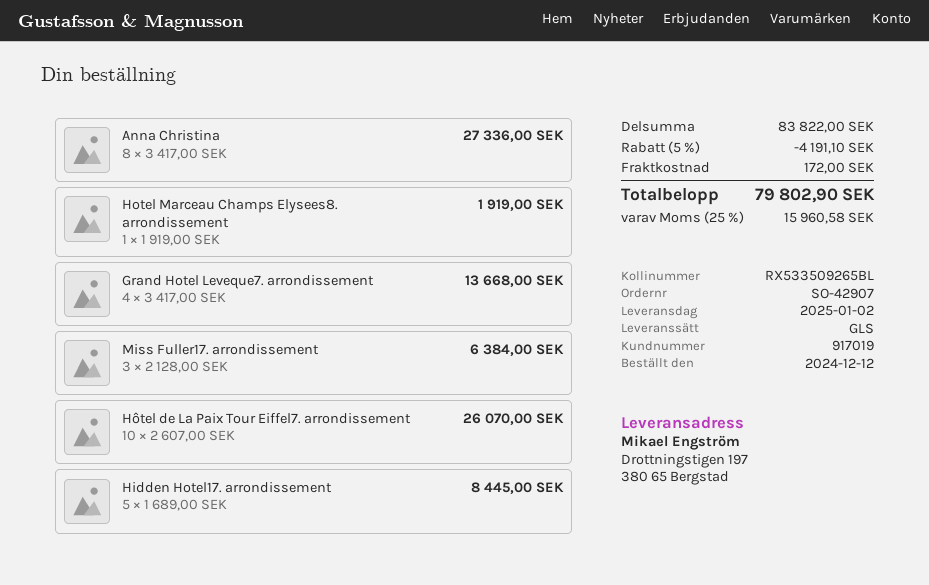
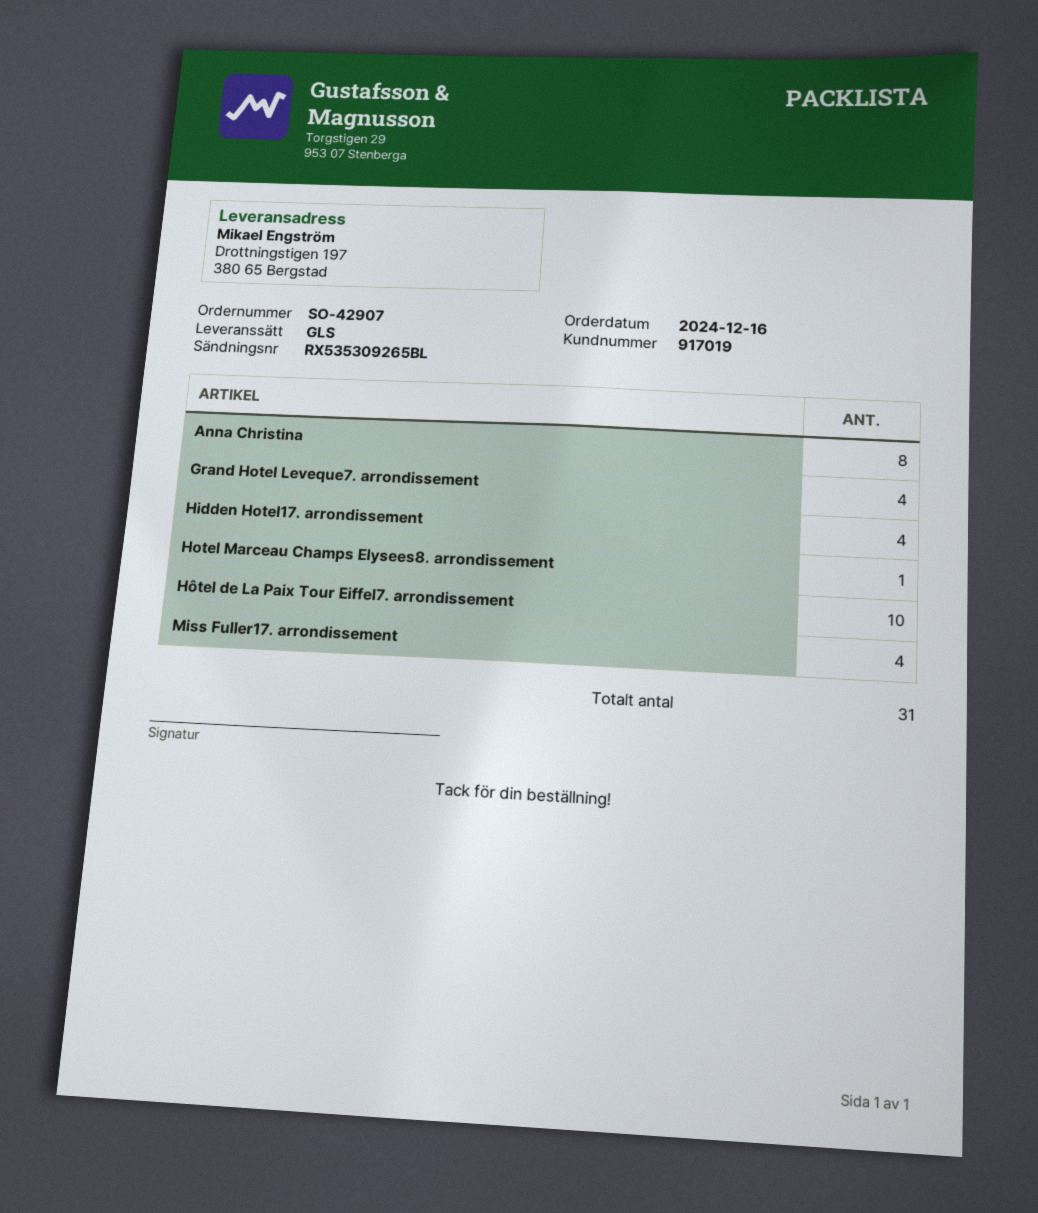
order date: 2024-12-12 -> 2024-12-16
tracking number: RX533509265BL -> RX535309265BL
Miss Fuller17. arrondissement: 3 -> 4
Hidden Hotel17. arrondissement: 5 -> 4

